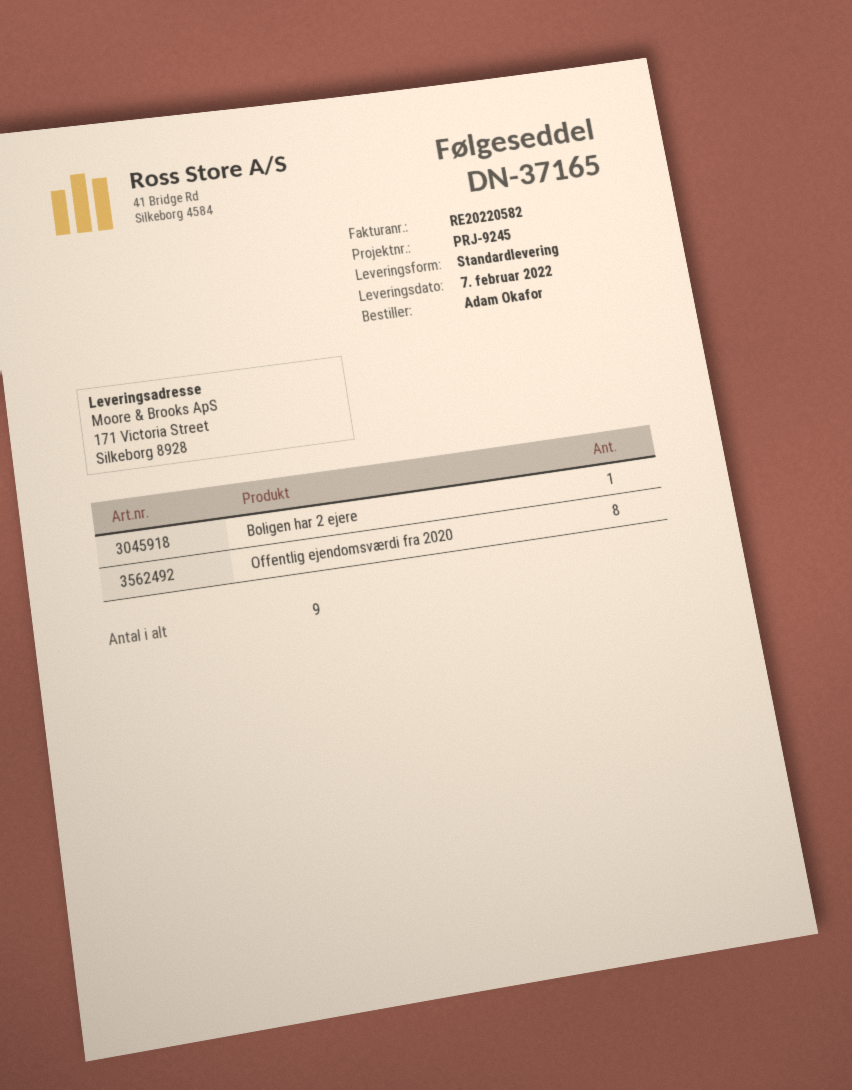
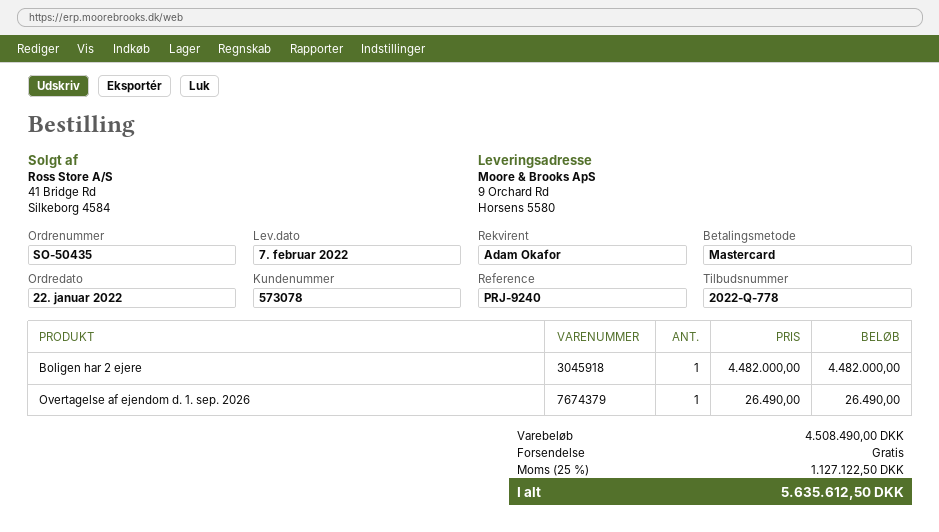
reference: PRJ-9245 -> PRJ-9240
ship to: 171 Victoria Street, Silkeborg 8928 -> 9 Orchard Rd, Horsens 5580
Offentlig ejendomsværdi fra 2020: 8 -> none
Overtagelse af ejendom d. 1. sep. 2026: none -> 1

